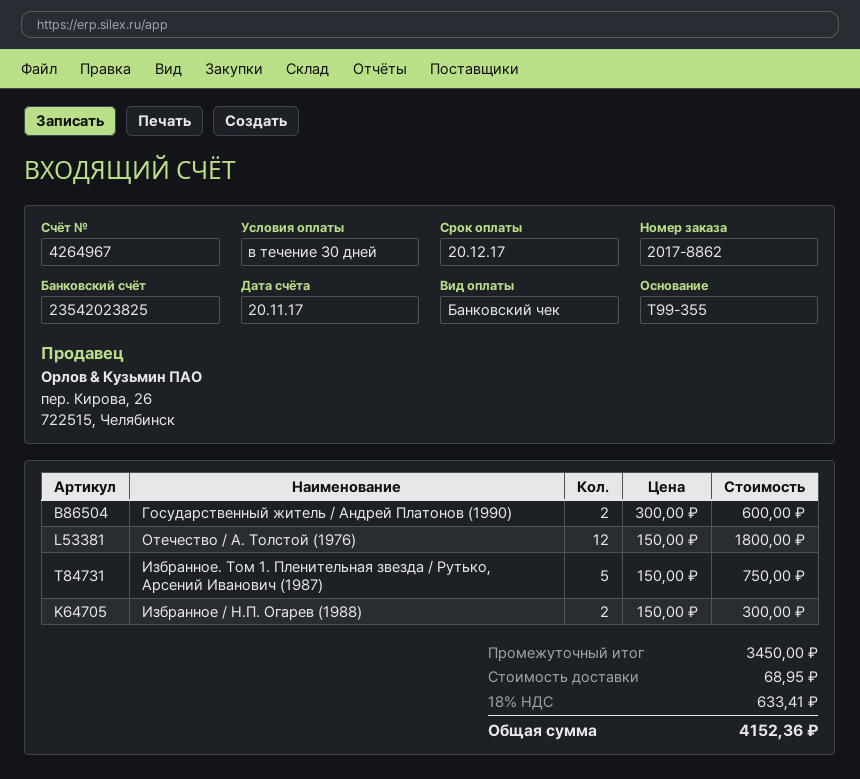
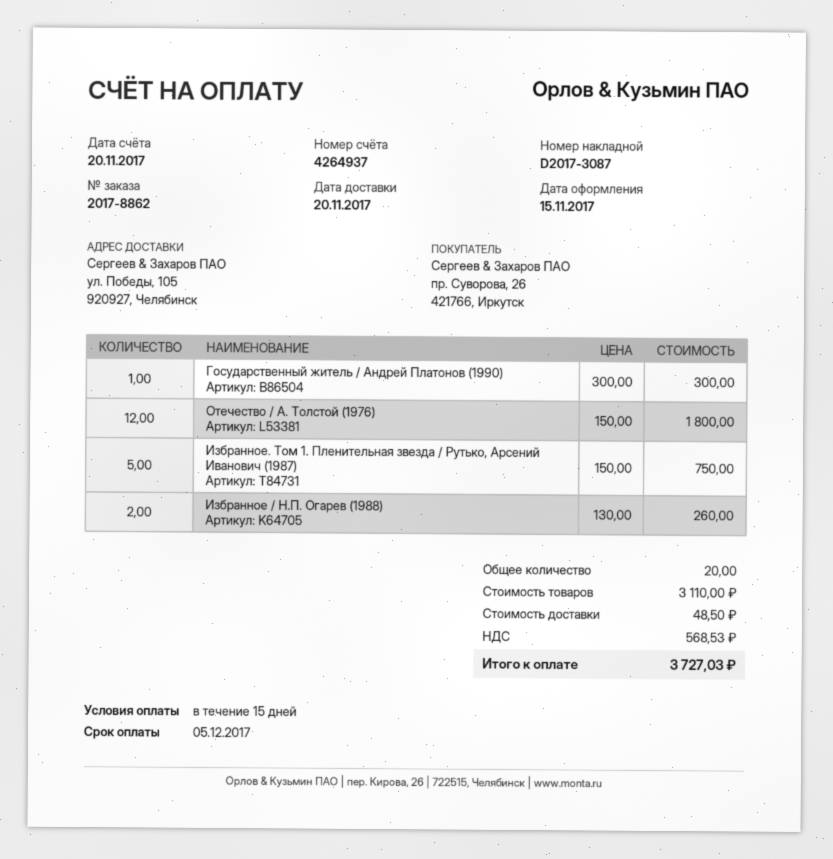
invoice number: 4264967 -> 4264937
payment terms: 30 days -> 15 days
due date: 2017-12-20 -> 2017-12-05
Государственный житель / Андрей Платонов (1990): 2 x 300.00 = 600.00 -> 1 x 300.00 = 300.00
Избранное / Н.П. Огарев (1988): 2 x 150.00 = 300.00 -> 2 x 130.00 = 260.00
subtotal: 3450.00 -> 3110.00
shipping: 68.95 -> 48.50
tax: 633.41 -> 568.53
total: 4152.36 -> 3727.03

